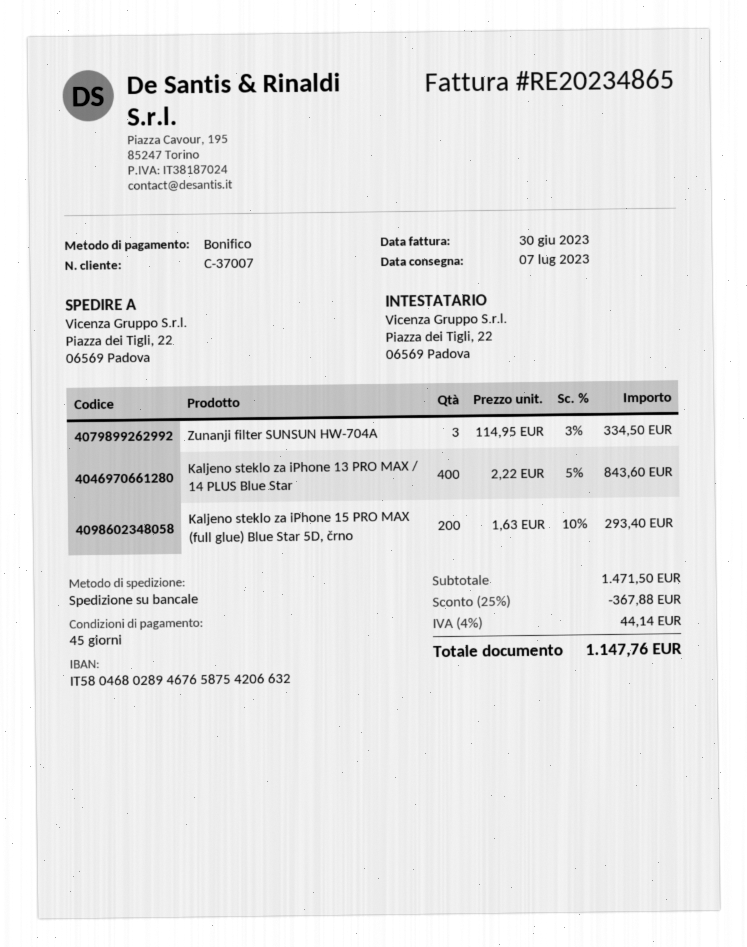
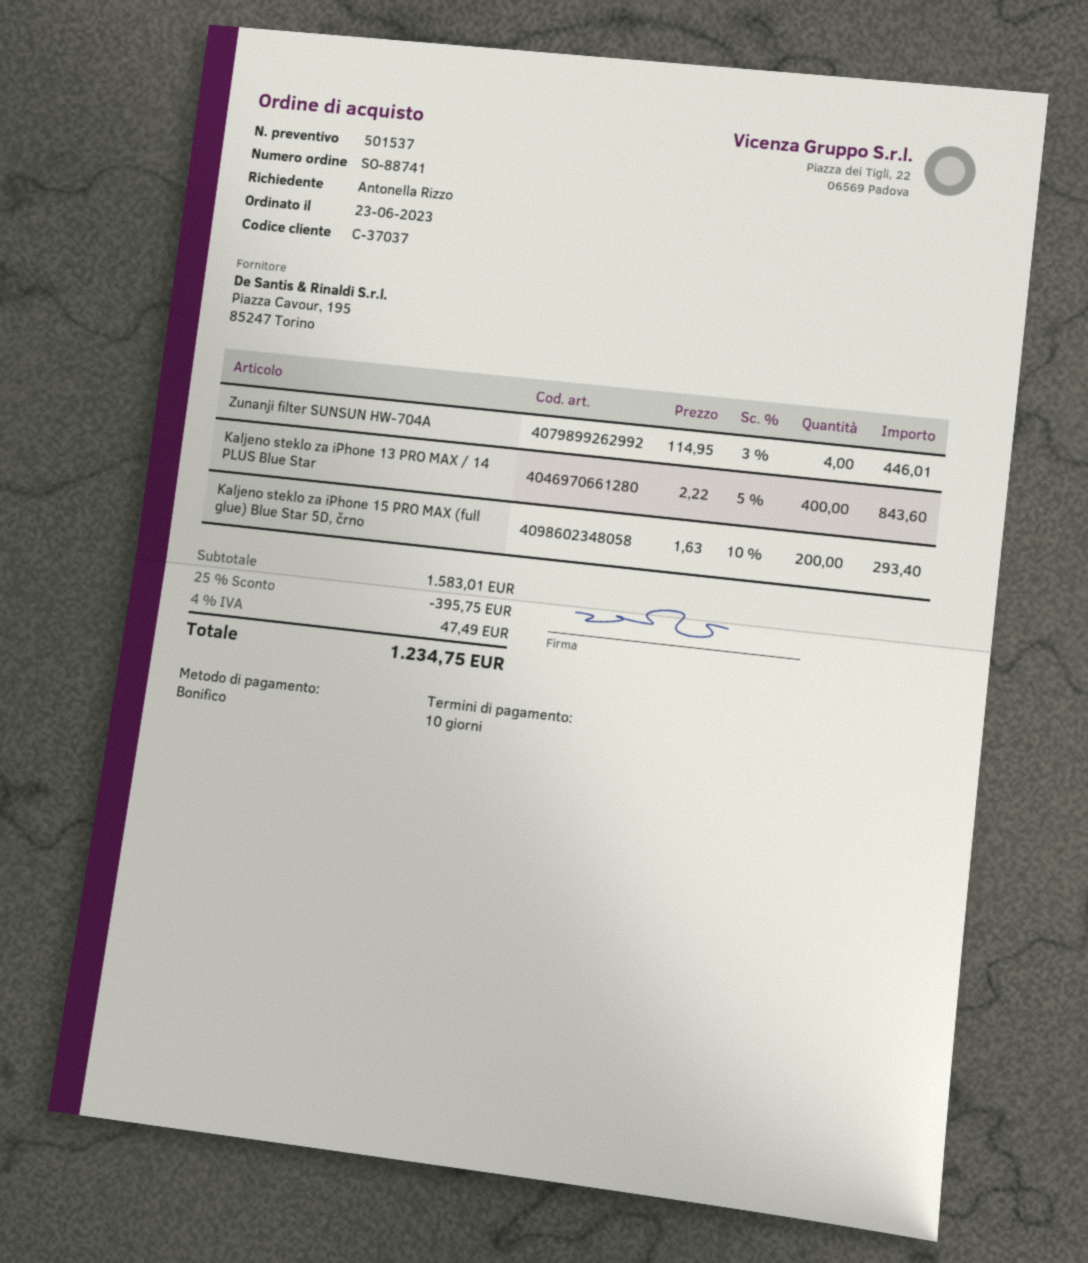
payment terms: 45 days -> 10 days
customer number: C-37007 -> C-37037
Zunanji filter SUNSUN HW-704A: 3 x 114.95 - 3% = 334.50 -> 4 x 114.95 - 3% = 446.01
subtotal: 1471.50 -> 1583.01
discount: 25% = 367.88 -> 25% = 395.75
tax: 4% = 44.14 -> 4% = 47.49
total: 1147.76 -> 1234.75

